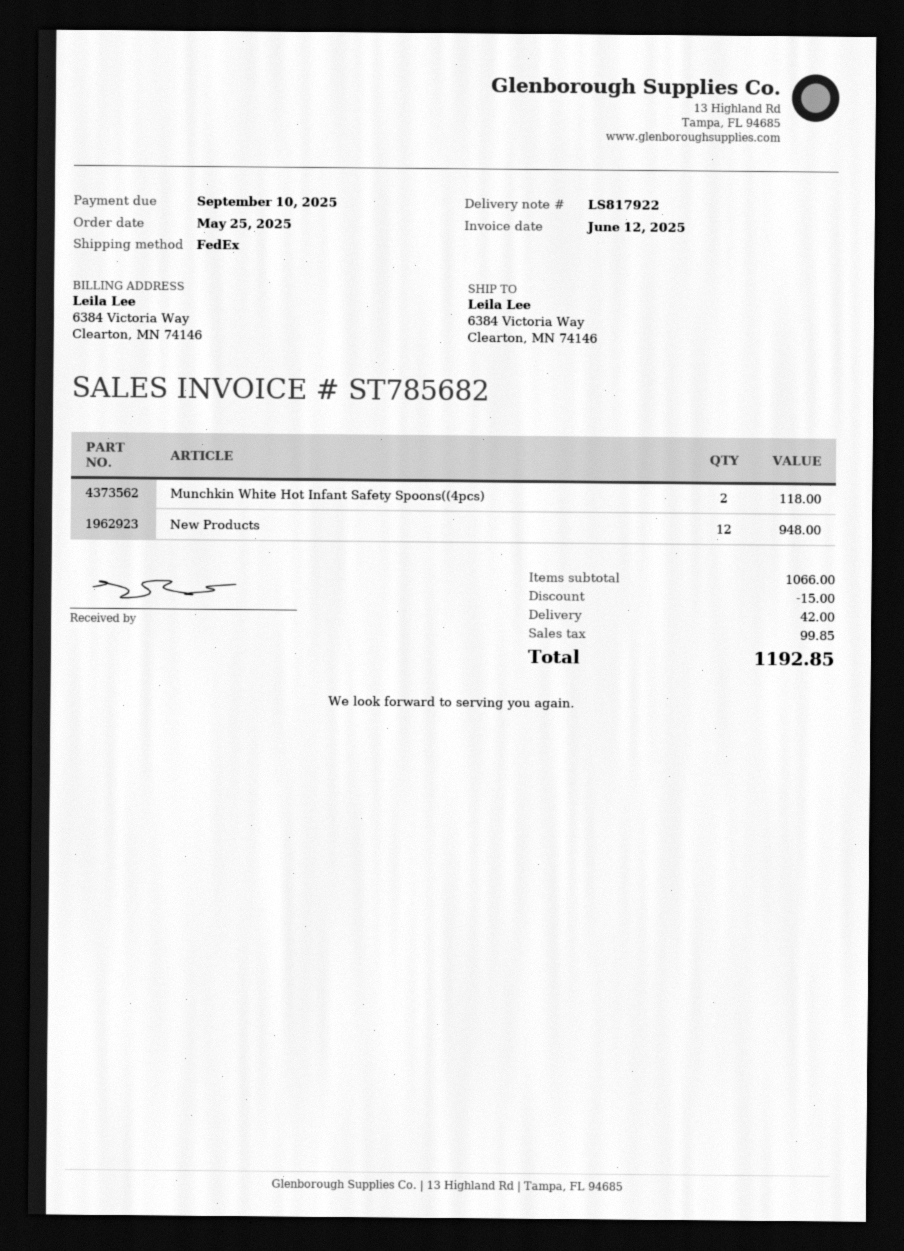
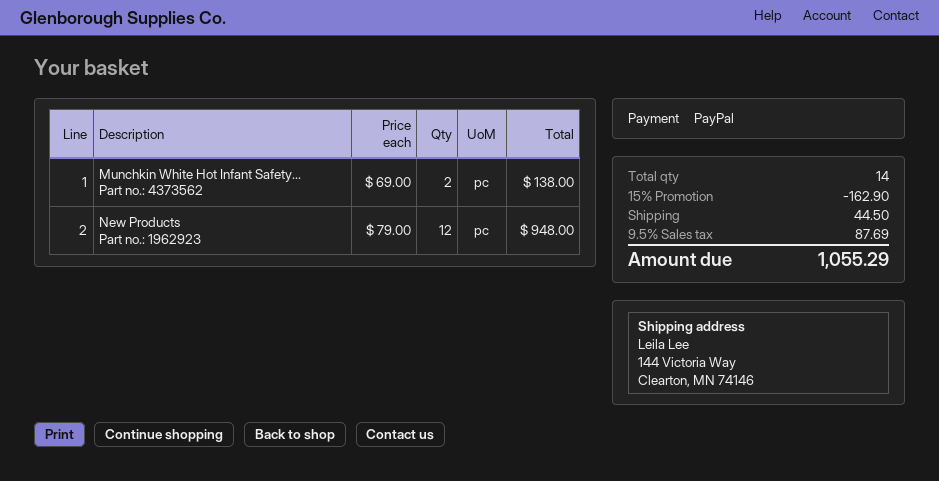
ship to: 6384 Victoria Way, Clearton, MN 74146 -> 144 Victoria Way, Clearton, MN 74146
Munchkin White Hot Infant Safety Spoons((4pcs): 2 for 118.00 -> 2 for 138.00
discount: 15.00 -> 162.90
shipping: 42.00 -> 44.50
tax: 99.85 -> 87.69
total: 1192.85 -> 1055.29

